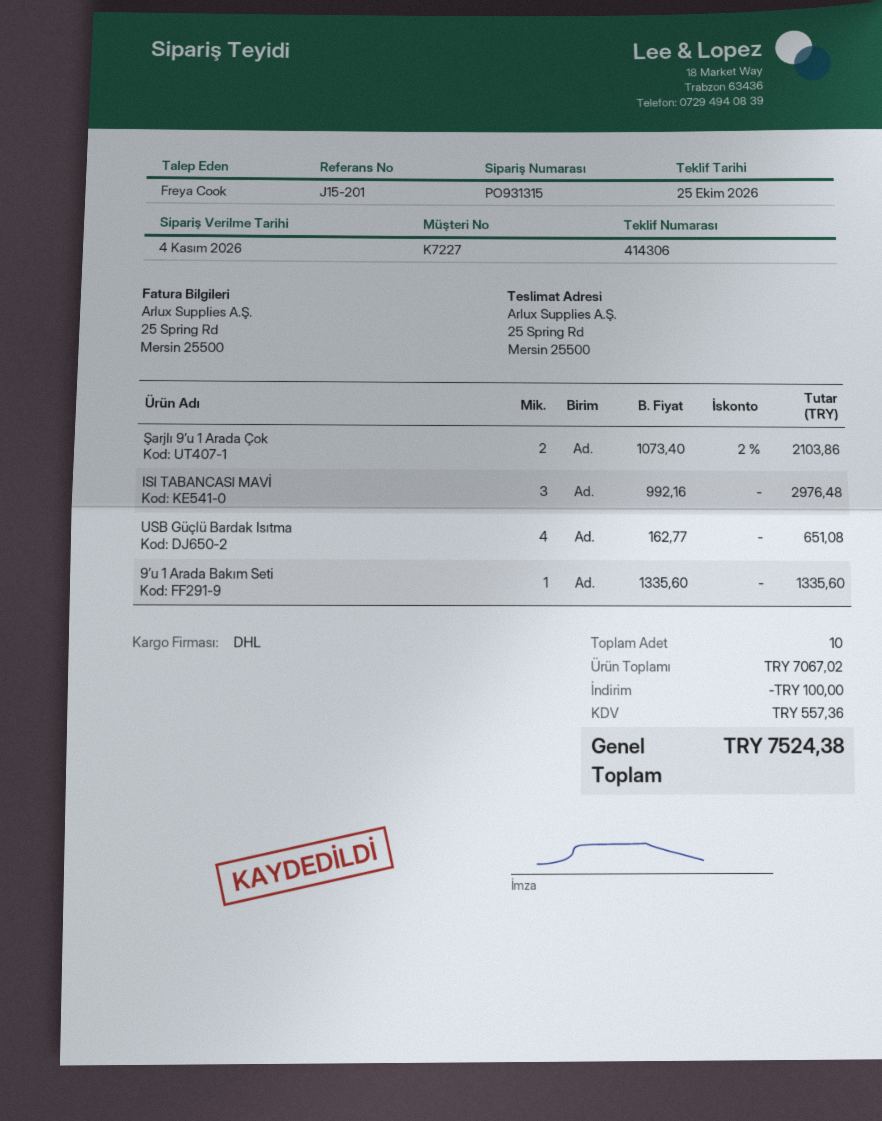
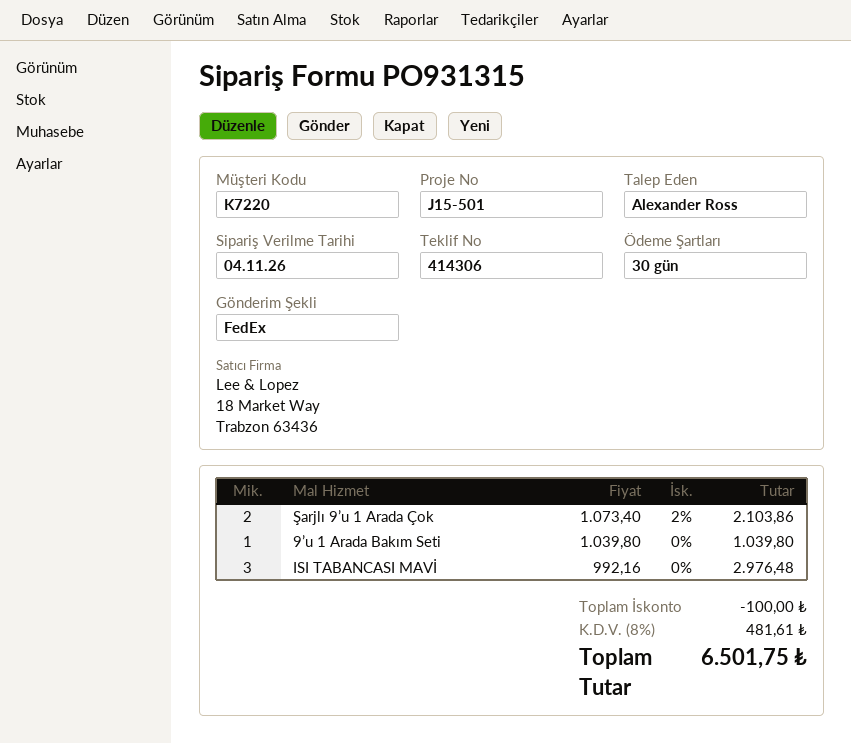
customer number: K7227 -> K7220
reference: J15-201 -> J15-501
ordered by: Freya Cook -> Alexander Ross
shipping method: DHL -> FedEx
USB Güçlü Bardak Isıtma: 4 x 162.77 = 651.08 -> none
9’u 1 Arada Bakım Seti: 1 x 1335.60 = 1335.60 -> 1 x 1039.80 = 1039.80
tax: 557.36 -> 481.61
total: 7524.38 -> 6501.75

